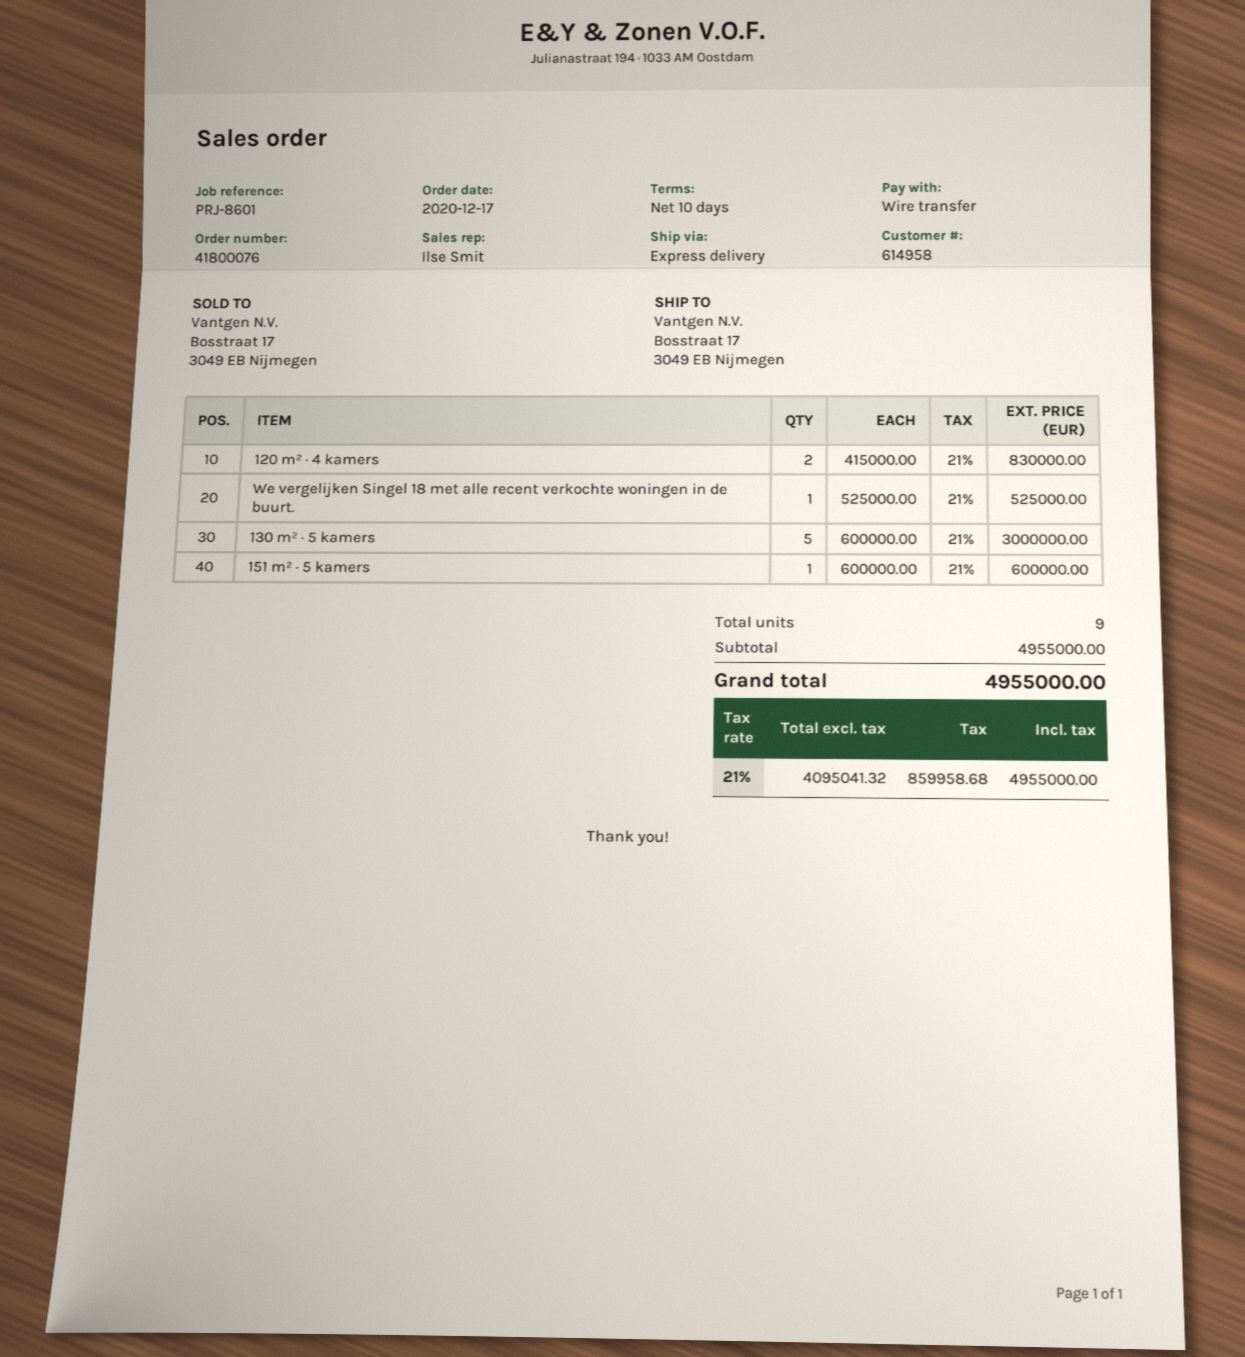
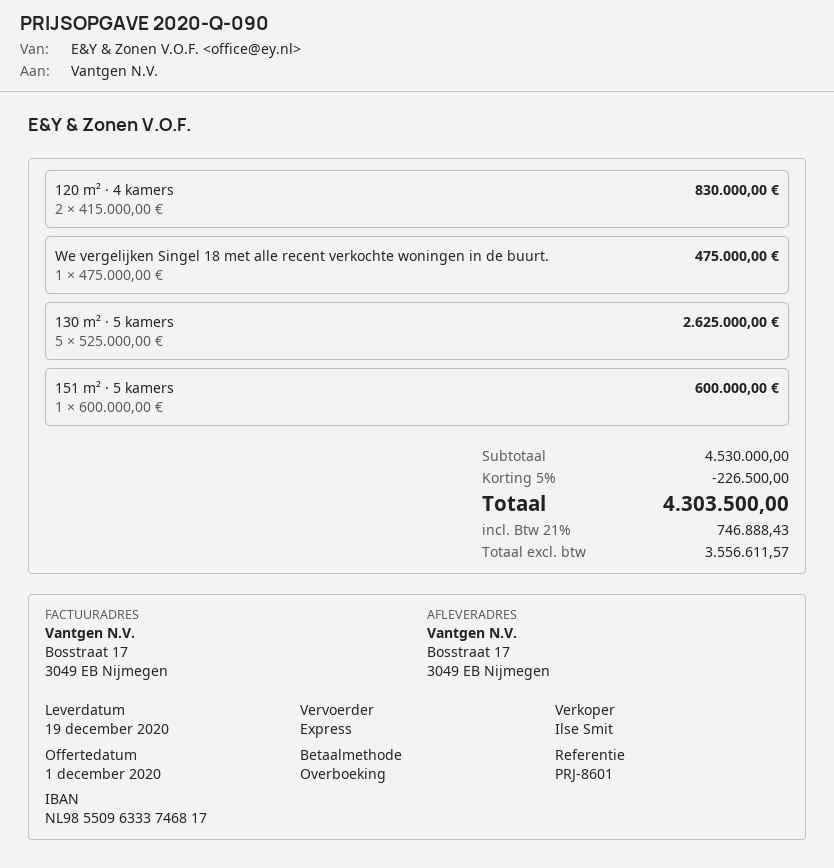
We vergelijken Singel 18 met alle recent verkochte woningen in de buurt.: 1 x 525000.00 = 525000.00 -> 1 x 475000.00 = 475000.00
130 m² · 5 kamers: 5 x 600000.00 = 3000000.00 -> 5 x 525000.00 = 2625000.00
subtotal: 4955000.00 -> 4530000.00
discount: none -> 5% = 226500.00
net: 4095041.32 -> 3556611.57
tax: 21% = 859958.68 -> 21% = 746888.43
total: 4955000.00 -> 4303500.00

